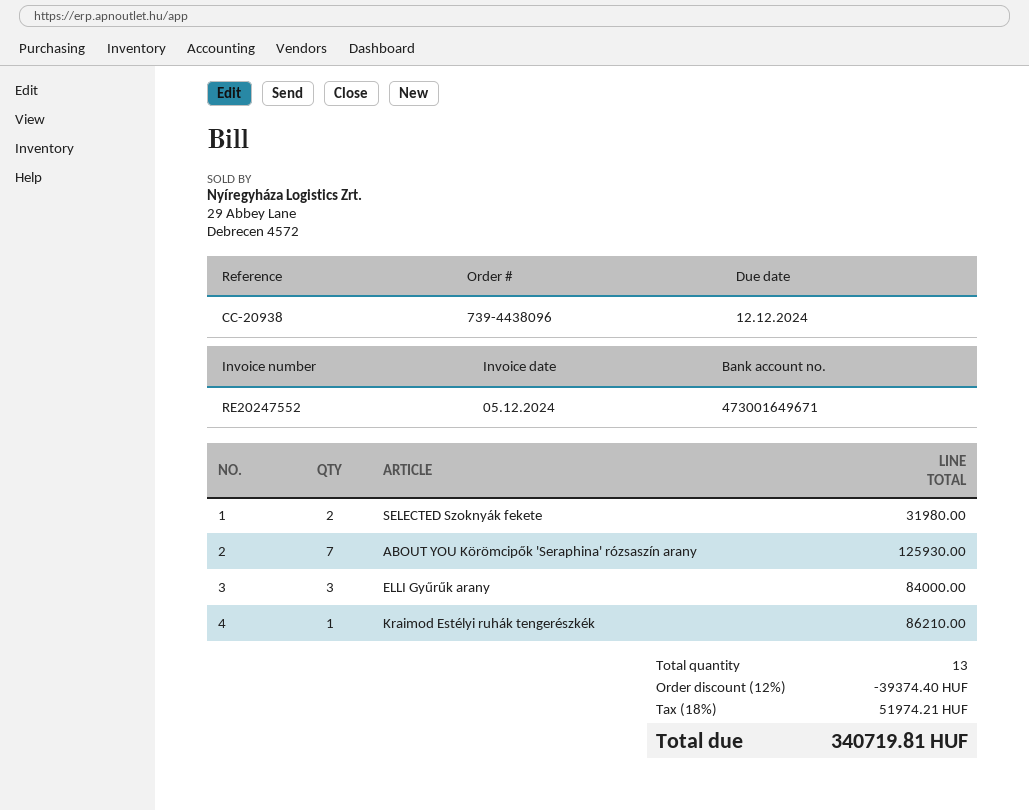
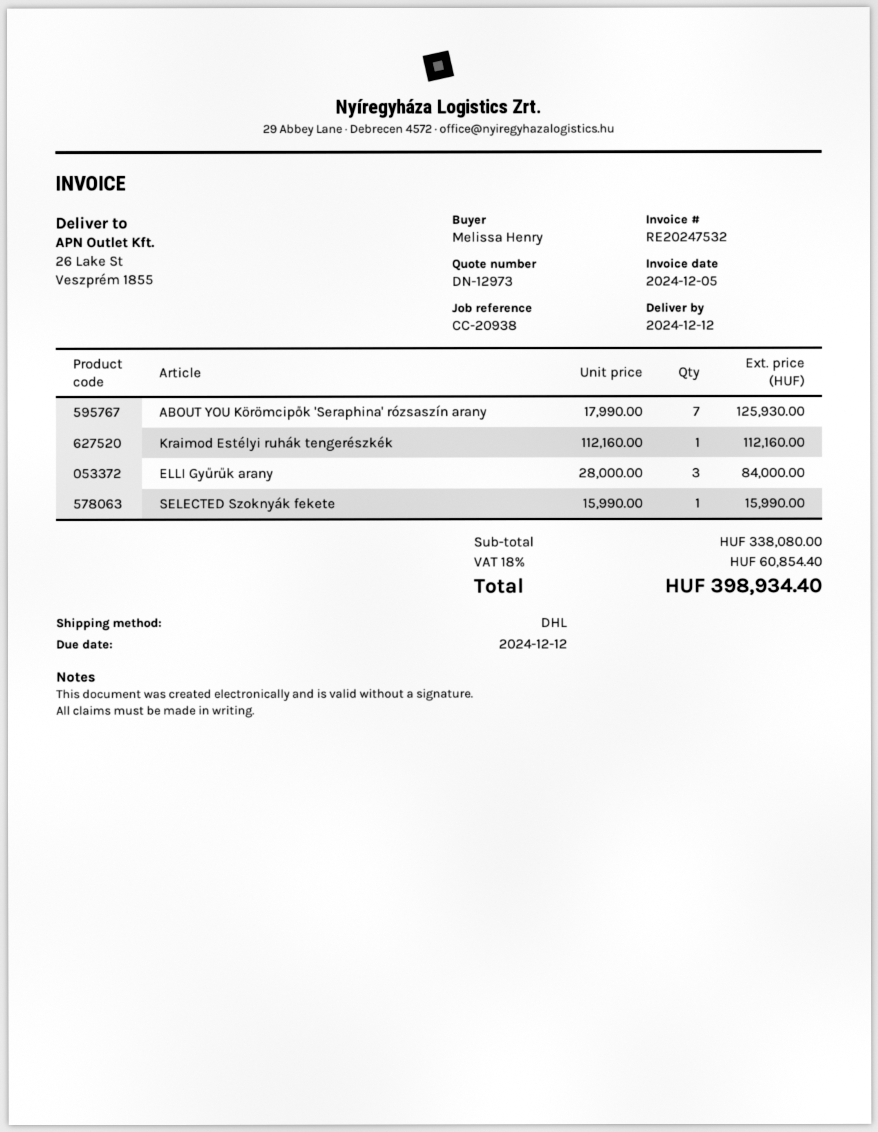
invoice number: RE20247552 -> RE20247532
SELECTED Szoknyák fekete: 2 for 31980.00 -> 1 for 15990.00
Kraimod Estélyi ruhák tengerészkék: 1 for 86210.00 -> 1 for 112160.00
discount: 12% = 39374.40 -> none
tax: 18% = 51974.21 -> 18% = 60854.40
total: 340719.81 -> 398934.40

